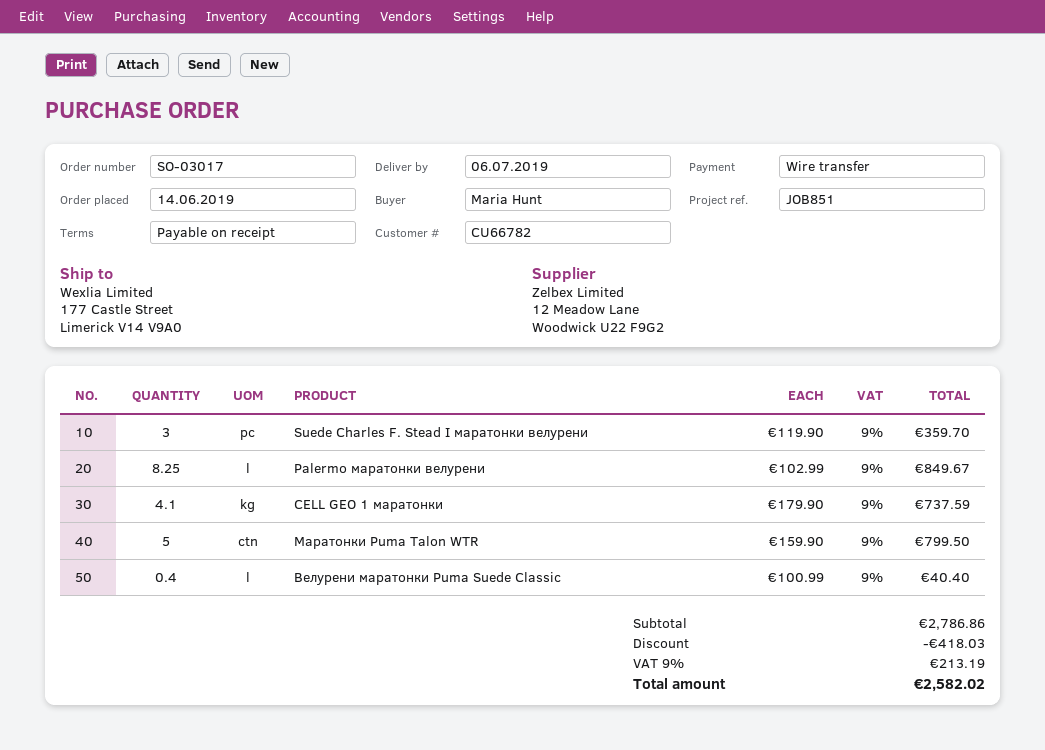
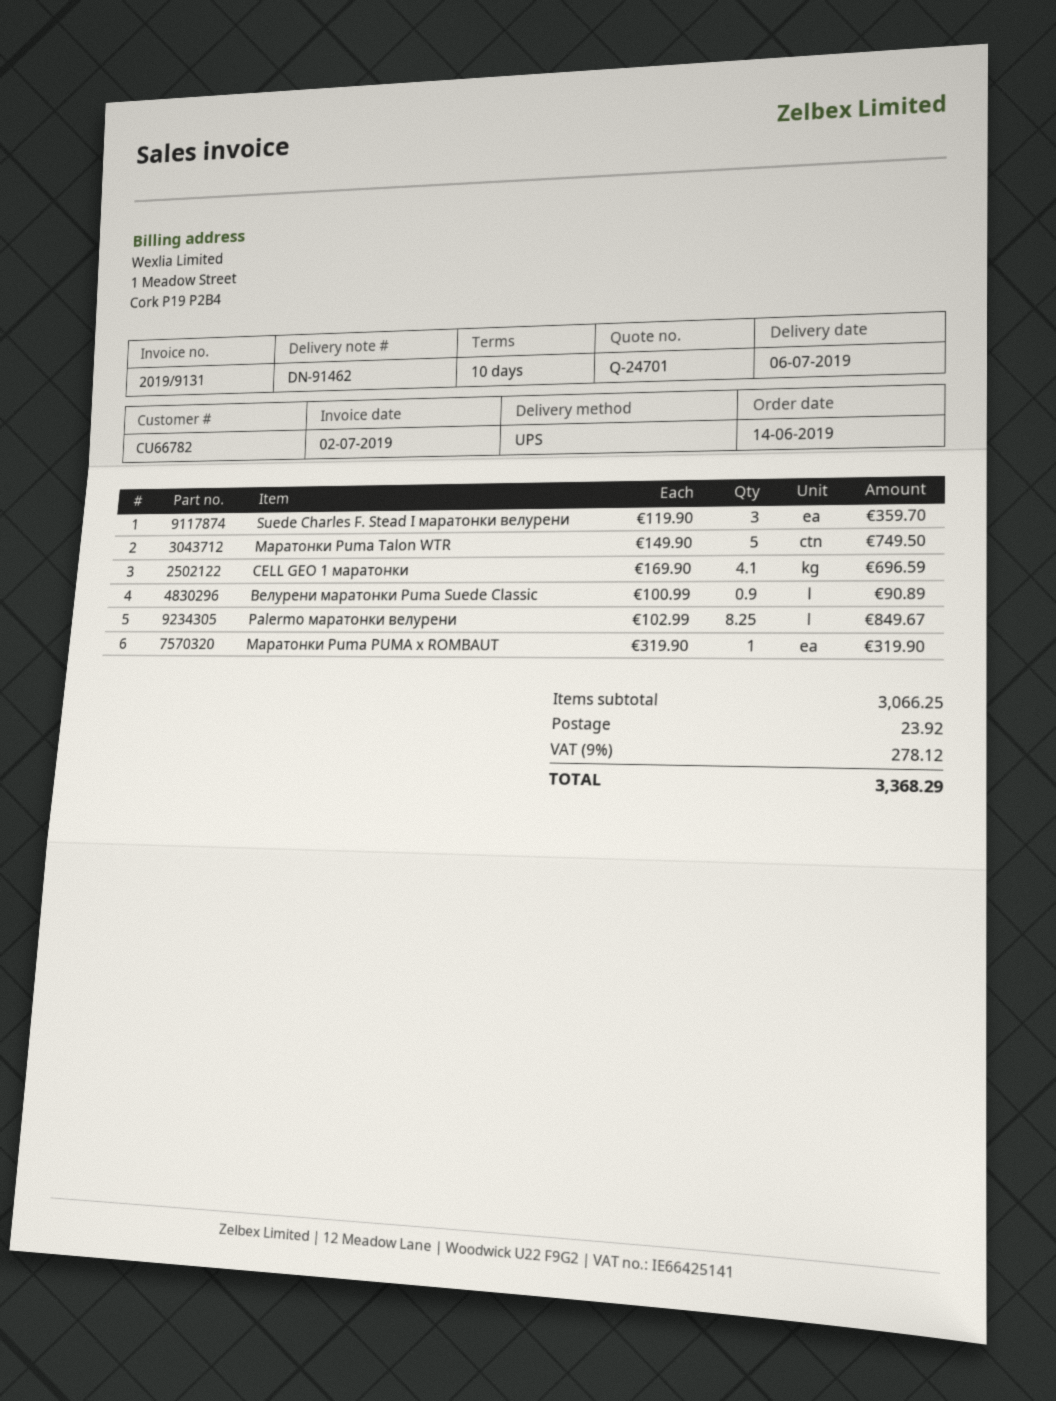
payment terms: on receipt -> 10 days
CELL GEO 1 маратонки: 4.1 x 179.90 = 737.59 -> 4.1 x 169.90 = 696.59
Маратонки Puma Talon WTR: 5 x 159.90 = 799.50 -> 5 x 149.90 = 749.50
Велурени маратонки Puma Suede Classic: 0.4 x 100.99 = 40.40 -> 0.9 x 100.99 = 90.89
Маратонки Puma PUMA x ROMBAUT: none -> 1 x 319.90 = 319.90
subtotal: 2786.86 -> 3066.25
discount: 418.03 -> none
shipping: none -> 23.92
tax: 9% = 213.19 -> 9% = 278.12
total: 2582.02 -> 3368.29

